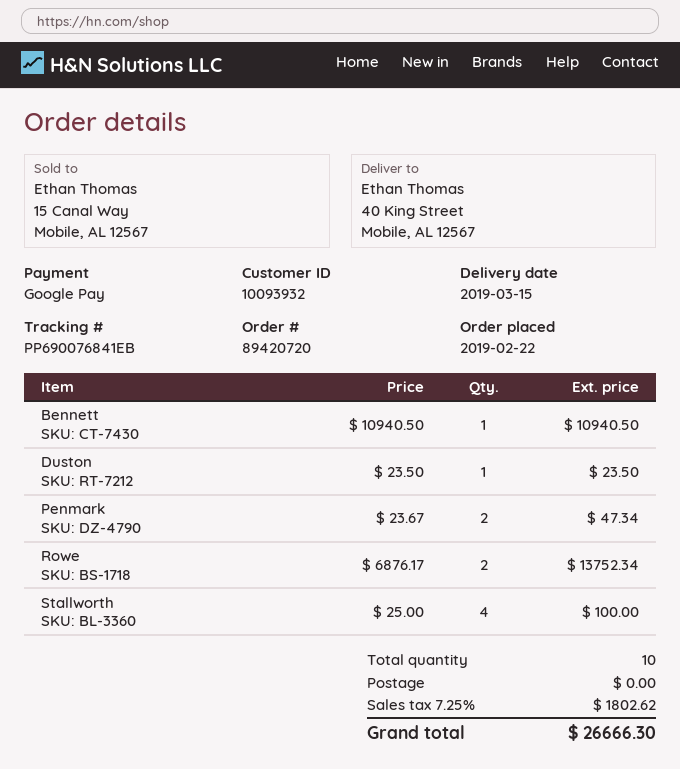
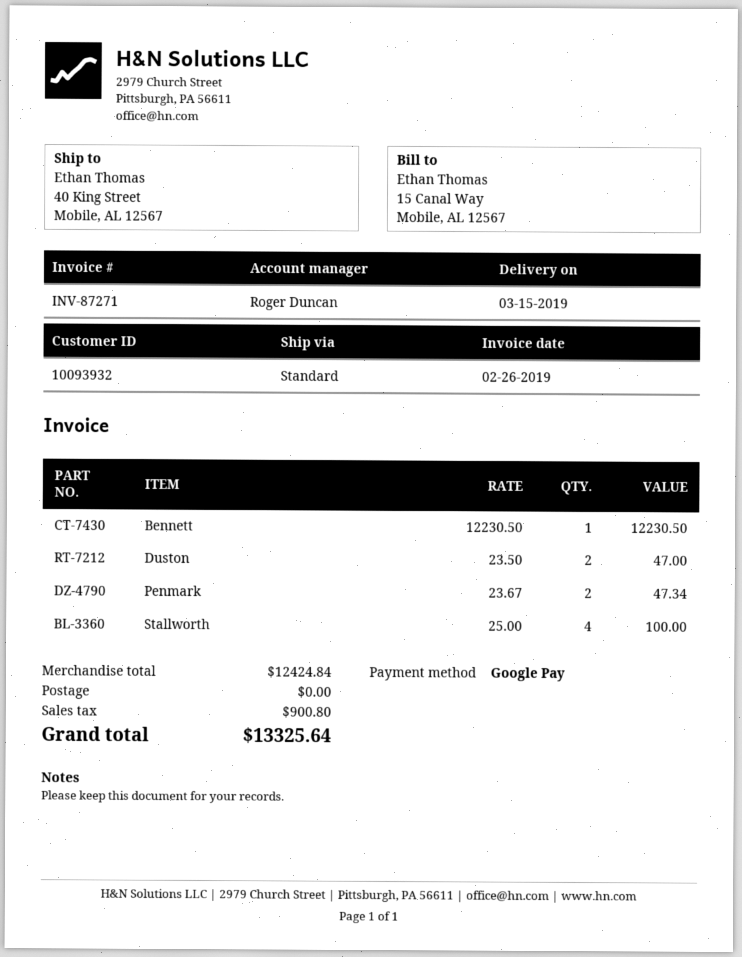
Bennett: 1 x 10940.50 = 10940.50 -> 1 x 12230.50 = 12230.50
Duston: 1 x 23.50 = 23.50 -> 2 x 23.50 = 47.00
Rowe: 2 x 6876.17 = 13752.34 -> none
tax: 1802.62 -> 900.80
total: 26666.30 -> 13325.64

